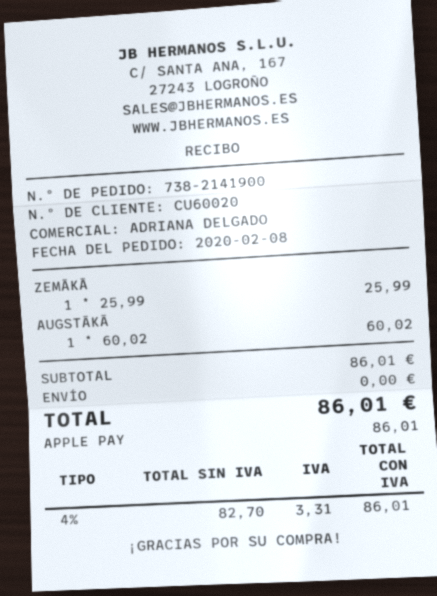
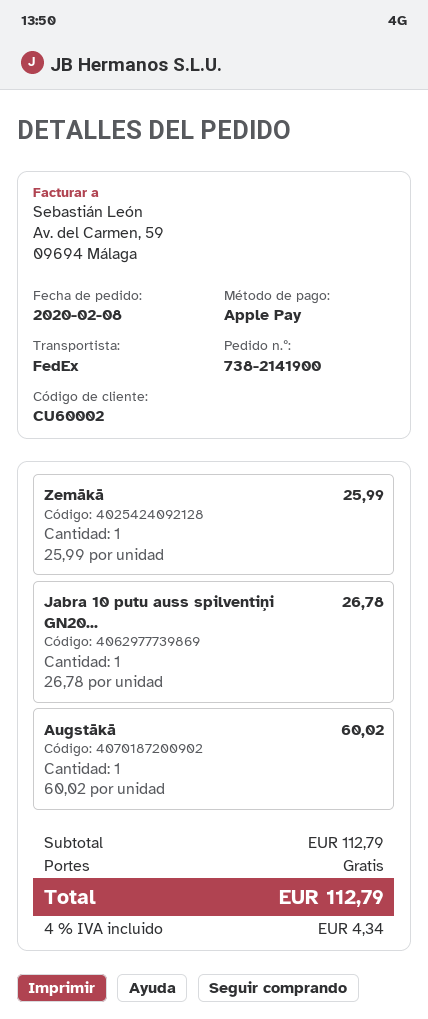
customer number: CU60020 -> CU60002
Jabra 10 putu auss spilventiņi GN20...: none -> 1 x 26.78 = 26.78
subtotal: 86.01 -> 112.79
tax: 4% = 3.31 -> 4% = 4.34
total: 86.01 -> 112.79

